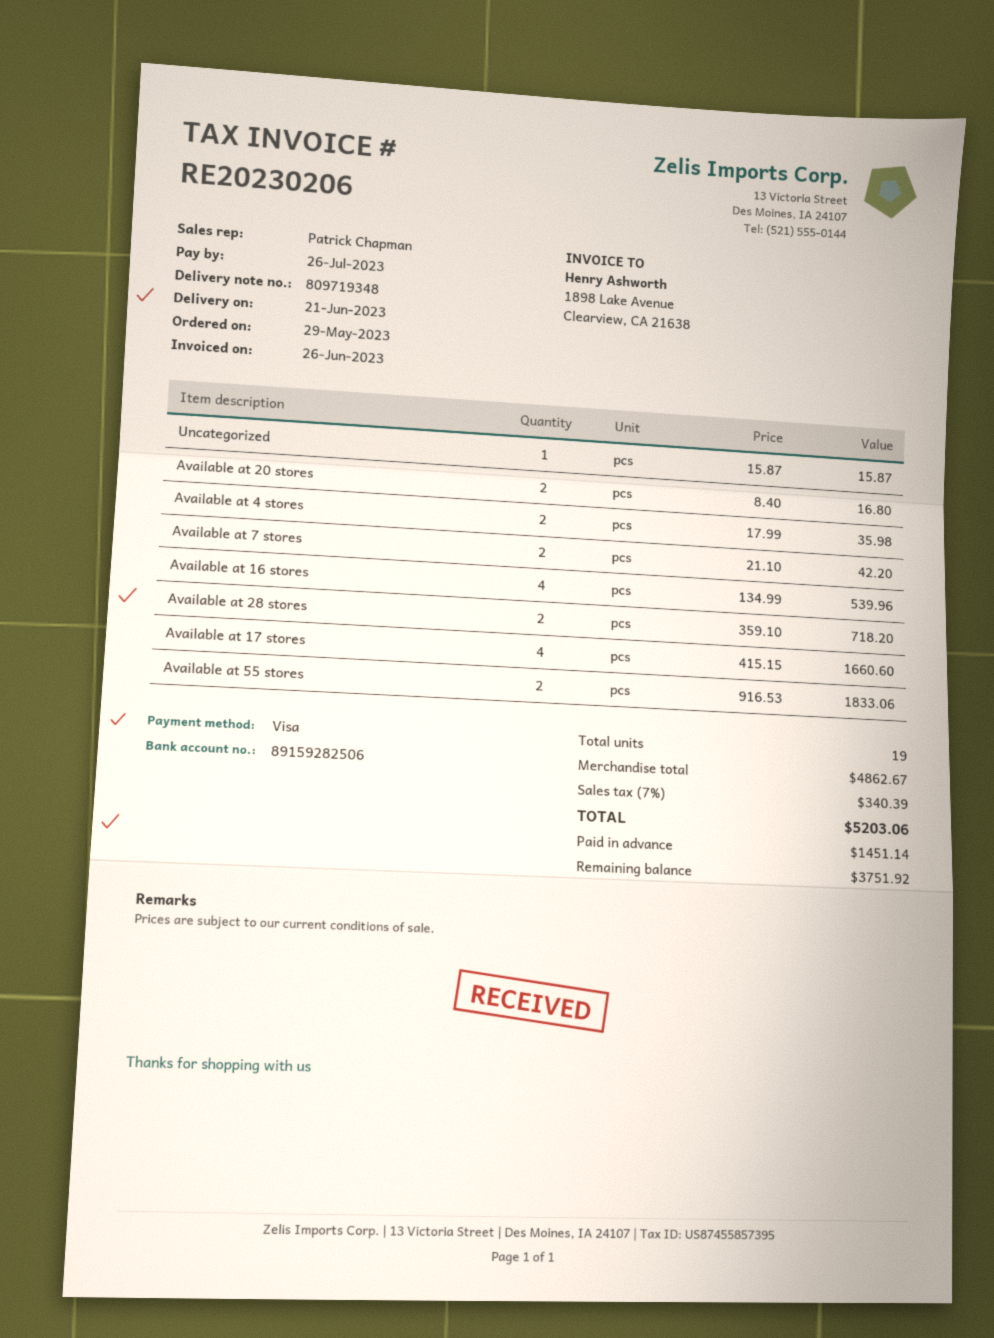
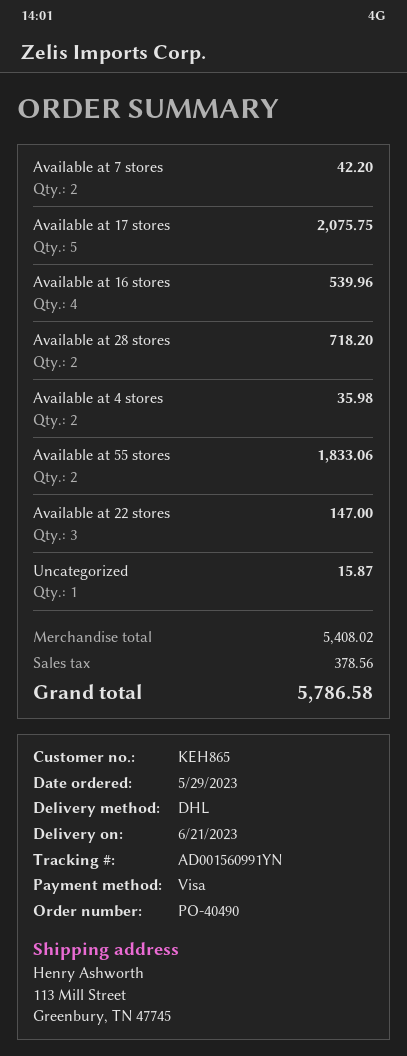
Available at 20 stores: 2 for 16.80 -> none
Available at 17 stores: 4 for 1660.60 -> 5 for 2075.75
Available at 22 stores: none -> 3 for 147.00
subtotal: 4862.67 -> 5408.02
tax: 340.39 -> 378.56
total: 5203.06 -> 5786.58

